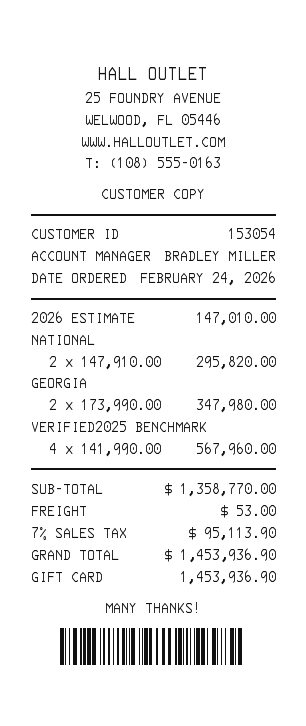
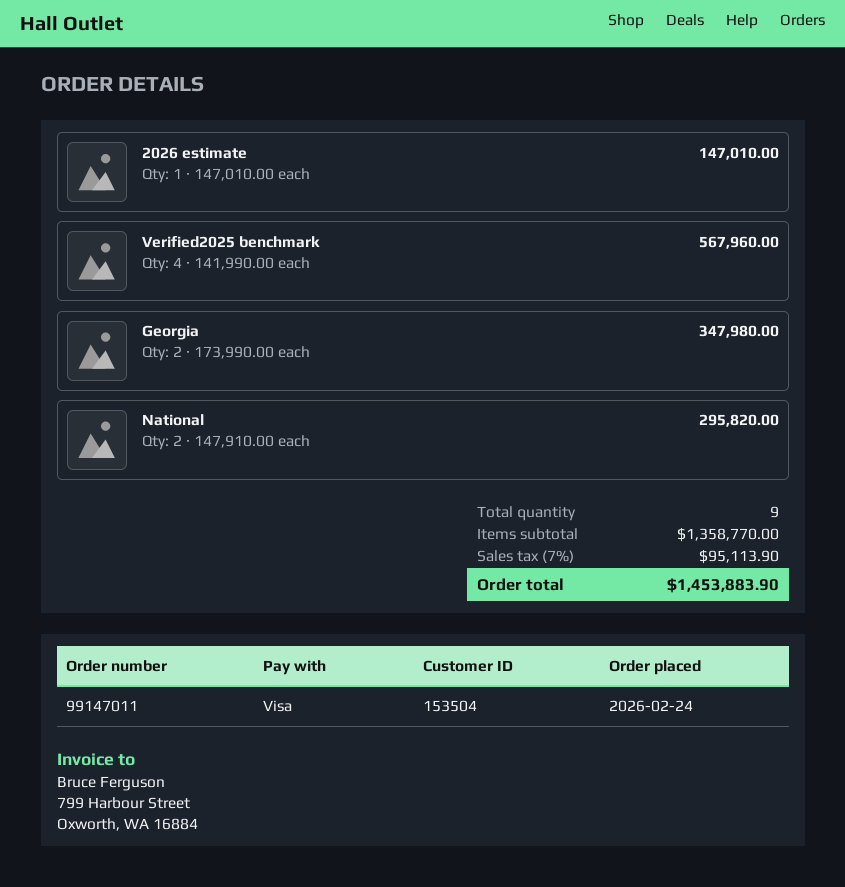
customer number: 153054 -> 153504
payment method: gift card -> Visa
shipping: 53.00 -> none
total: 1453936.90 -> 1453883.90

